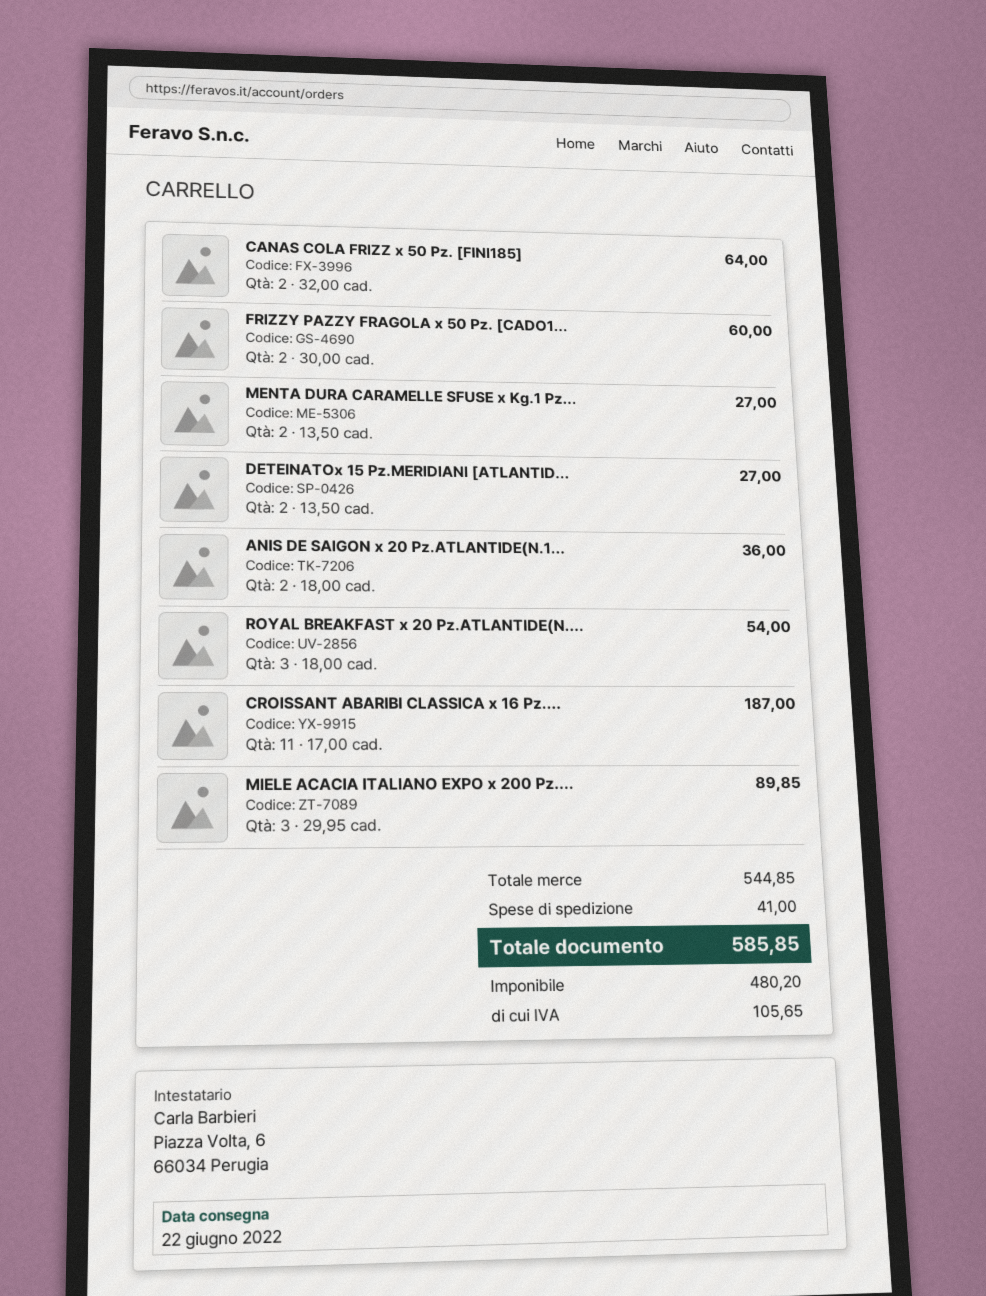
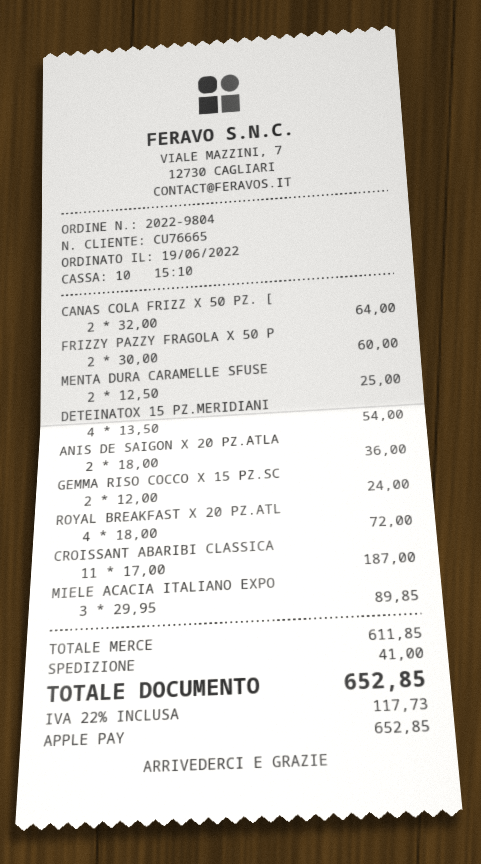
MENTA DURA CARAMELLE SFUSE x Kg.1 Pz...: 2 x 13.50 = 27.00 -> 2 x 12.50 = 25.00
DETEINATOx 15 Pz.MERIDIANI [ATLANTID...: 2 x 13.50 = 27.00 -> 4 x 13.50 = 54.00
ROYAL BREAKFAST x 20 Pz.ATLANTIDE(N....: 3 x 18.00 = 54.00 -> 4 x 18.00 = 72.00
GEMMA RISO COCCO X 15 PZ.SC: none -> 2 x 12.00 = 24.00
subtotal: 544.85 -> 611.85
tax: 105.65 -> 117.73
total: 585.85 -> 652.85

